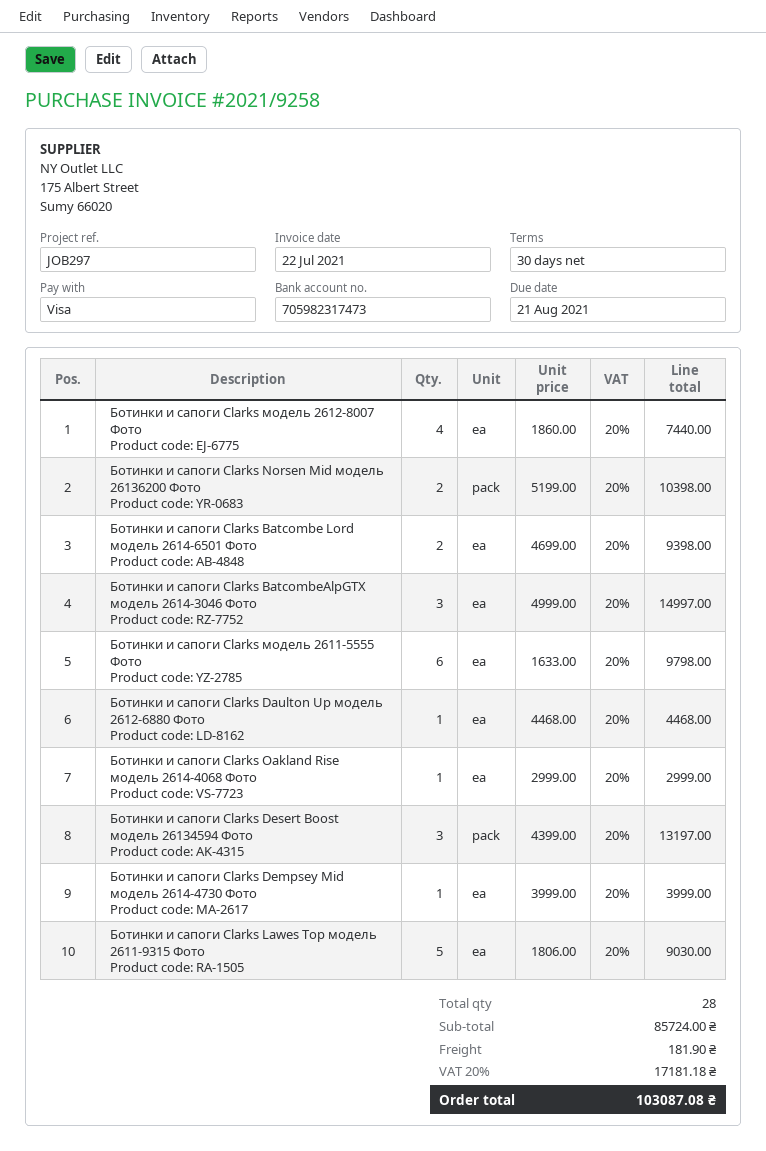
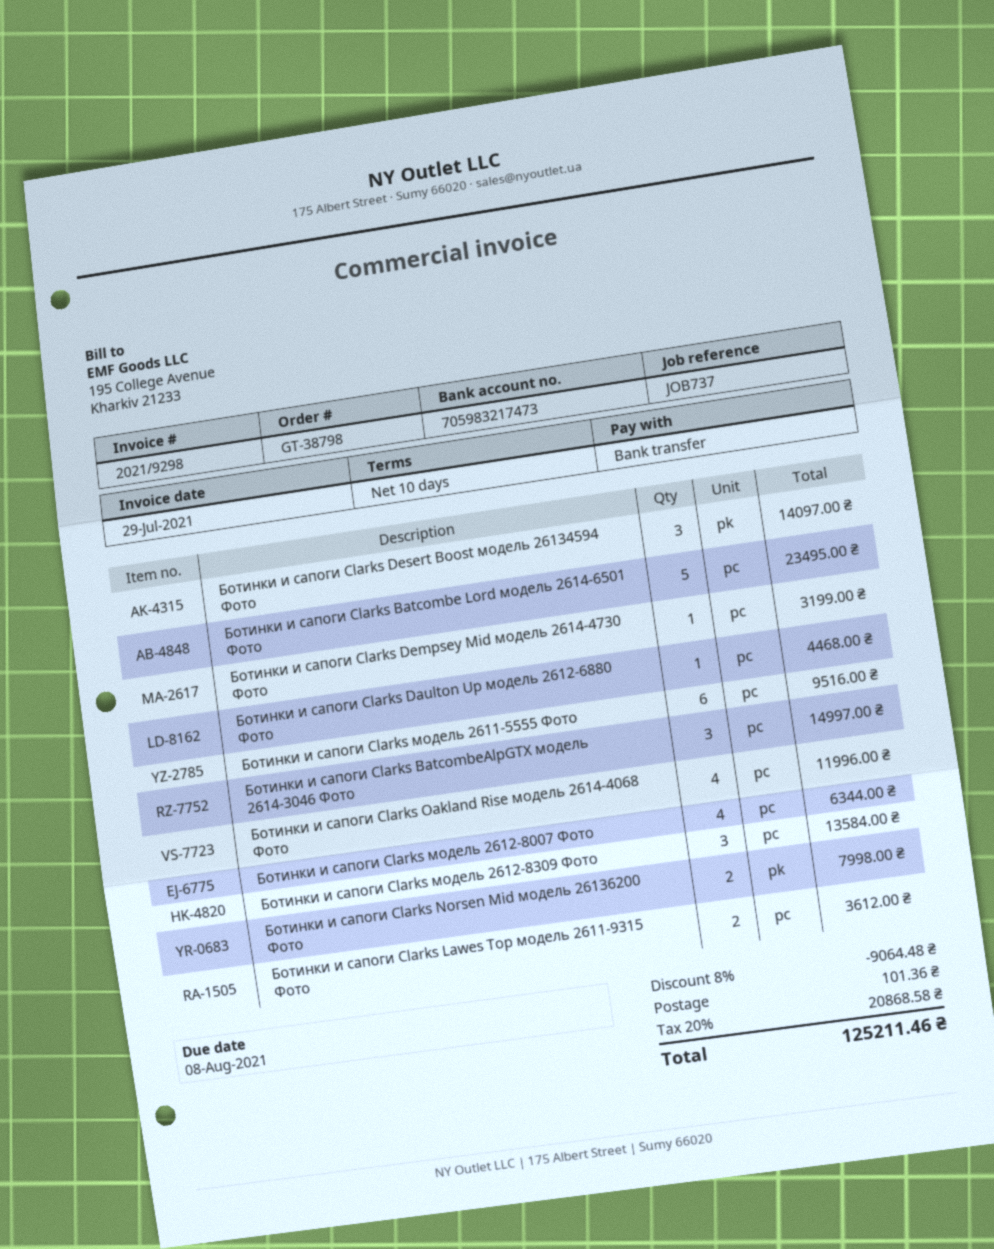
invoice number: 2021/9258 -> 2021/9298
invoice date: 2021-07-22 -> 2021-07-29
payment terms: 30 days -> 10 days
due date: 2021-08-21 -> 2021-08-08
reference: JOB297 -> JOB737
payment method: Visa -> bank transfer
bank account: 705982317473 -> 705983217473
Ботинки и сапоги Clarks модель 2612-8007 Фото: 4 for 7440.00 -> 4 for 6344.00
Ботинки и сапоги Clarks Norsen Mid модель 26136200 Фото: 2 for 10398.00 -> 2 for 7998.00
Ботинки и сапоги Clarks Batcombe Lord модель 2614-6501 Фото: 2 for 9398.00 -> 5 for 23495.00
Ботинки и сапоги Clarks модель 2611-5555 Фото: 6 for 9798.00 -> 6 for 9516.00
Ботинки и сапоги Clarks Oakland Rise модель 2614-4068 Фото: 1 for 2999.00 -> 4 for 11996.00
Ботинки и сапоги Clarks Desert Boost модель 26134594 Фото: 3 for 13197.00 -> 3 for 14097.00
Ботинки и сапоги Clarks Dempsey Mid модель 2614-4730 Фото: 1 for 3999.00 -> 1 for 3199.00
Ботинки и сапоги Clarks Lawes Top модель 2611-9315 Фото: 5 for 9030.00 -> 2 for 3612.00
Ботинки и сапоги Clarks модель 2612-8309 Фото: none -> 3 for 13584.00
discount: none -> 8% = 9064.48
shipping: 181.90 -> 101.36
tax: 20% = 17181.18 -> 20% = 20868.58
total: 103087.08 -> 125211.46

